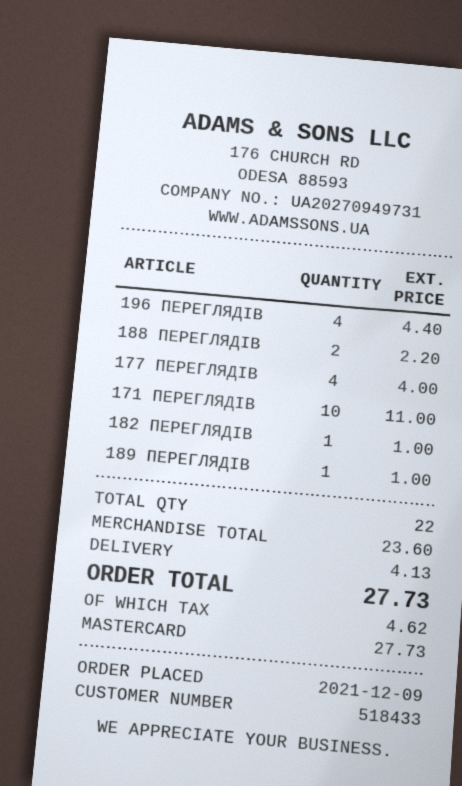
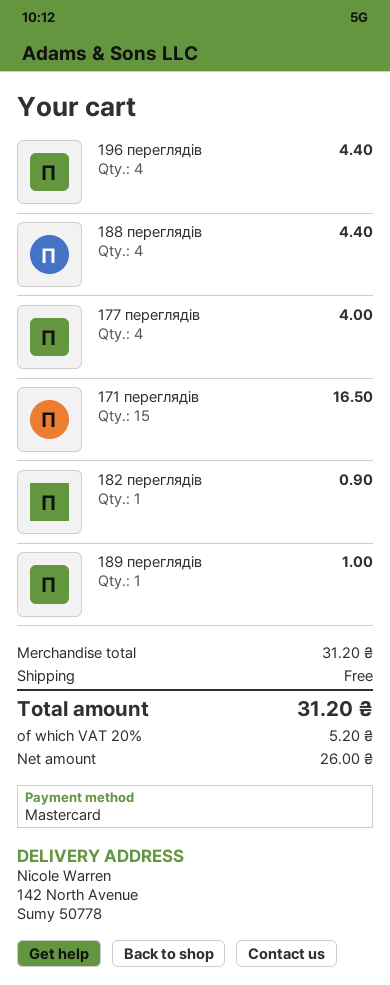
188 ПЕРЕГЛЯДІВ: 2 for 2.20 -> 4 for 4.40
171 ПЕРЕГЛЯДІВ: 10 for 11.00 -> 15 for 16.50
182 ПЕРЕГЛЯДІВ: 1 for 1.00 -> 1 for 0.90
subtotal: 23.60 -> 31.20
shipping: 4.13 -> 0.00
tax: 4.62 -> 5.20
total: 27.73 -> 31.20

